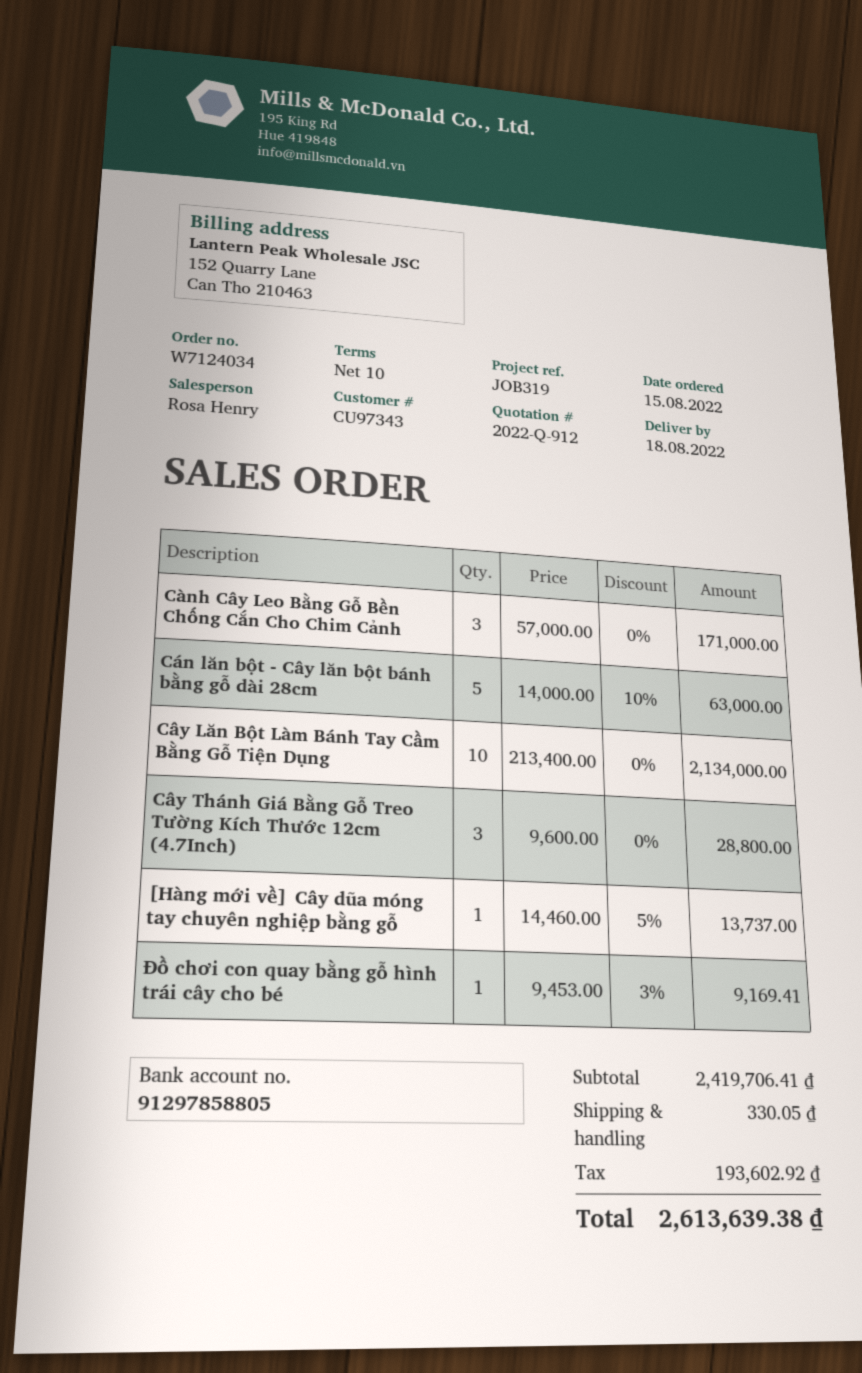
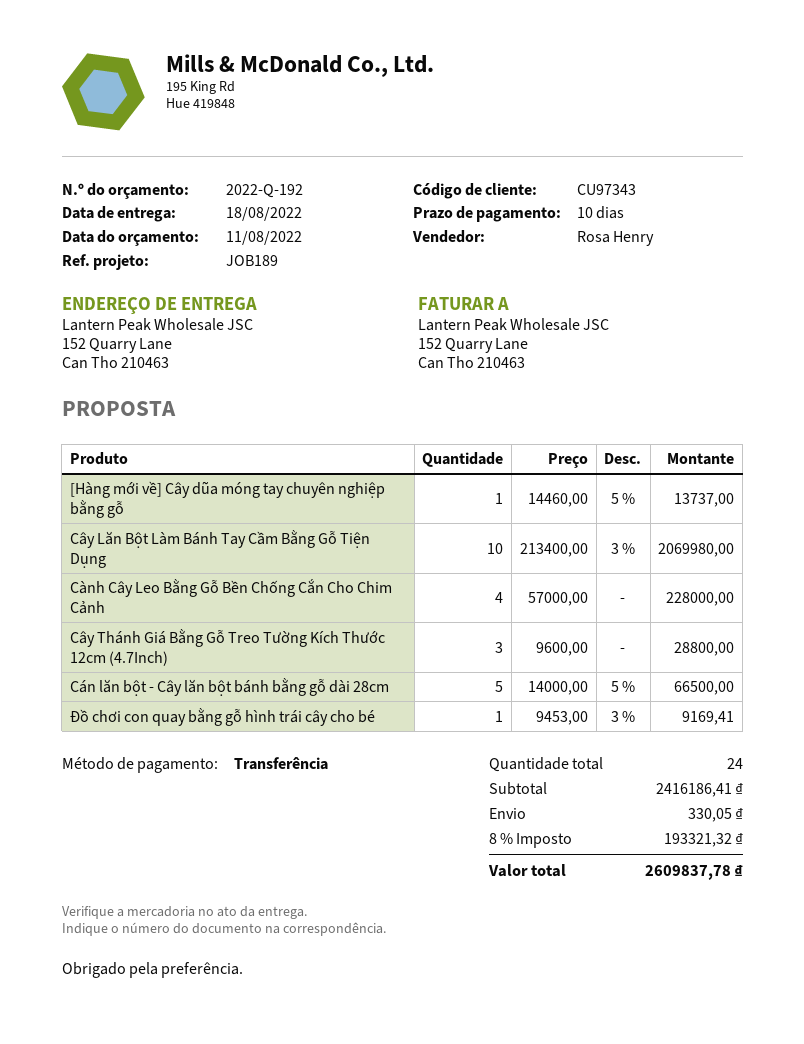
quote number: 2022-Q-912 -> 2022-Q-192
reference: JOB319 -> JOB189
Cành Cây Leo Bằng Gỗ Bền Chống Cắn Cho Chim Cảnh: 3 x 57000.00 = 171000.00 -> 4 x 57000.00 = 228000.00
Cán lăn bột - Cây lăn bột bánh bằng gỗ dài 28cm: 5 x 14000.00 - 10% = 63000.00 -> 5 x 14000.00 - 5% = 66500.00
Cây Lăn Bột Làm Bánh Tay Cầm Bằng Gỗ Tiện Dụng: 10 x 213400.00 = 2134000.00 -> 10 x 213400.00 - 3% = 2069980.00
subtotal: 2419706.41 -> 2416186.41
tax: 193602.92 -> 193321.32
total: 2613639.38 -> 2609837.78

